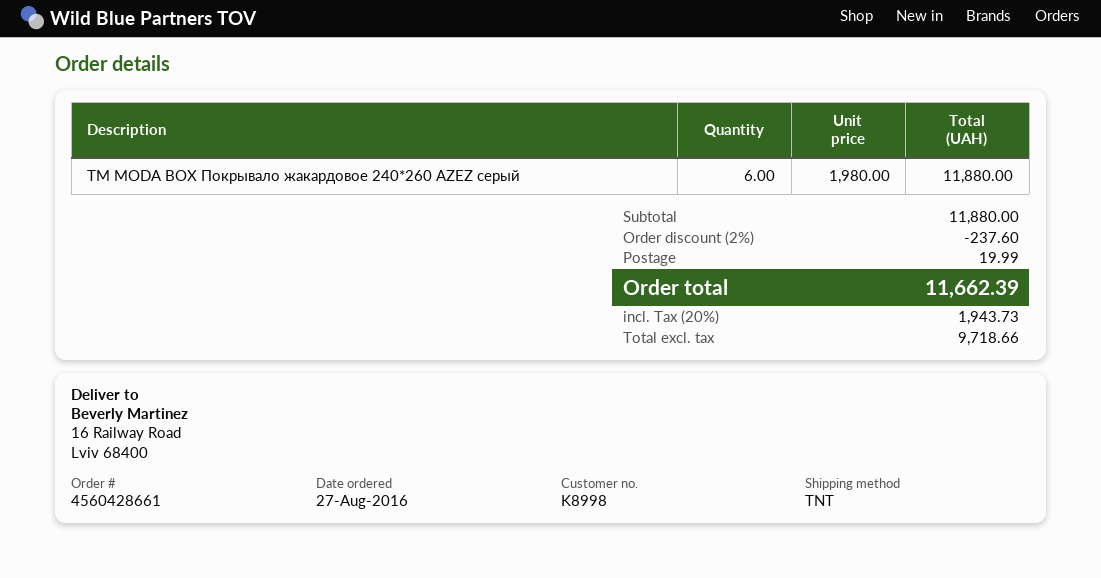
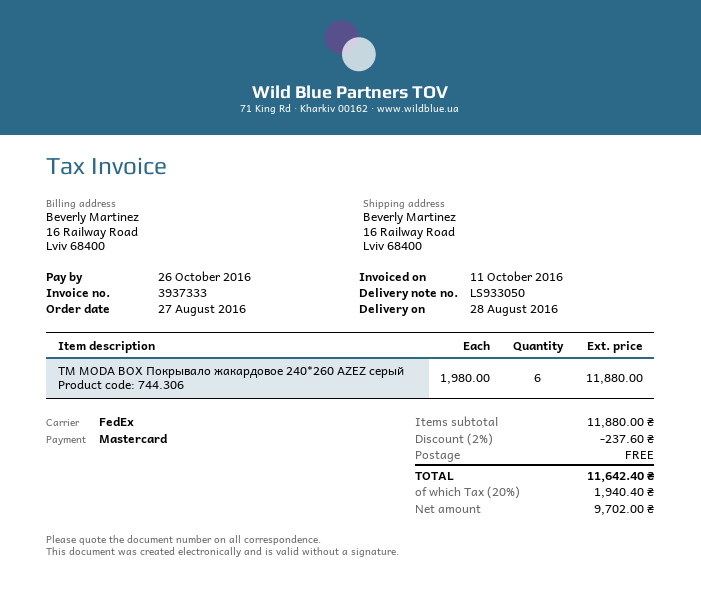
shipping method: TNT -> FedEx
shipping: 19.99 -> 0.00
net: 9718.66 -> 9702.00
tax: 20% = 1943.73 -> 20% = 1940.40
total: 11662.39 -> 11642.40

